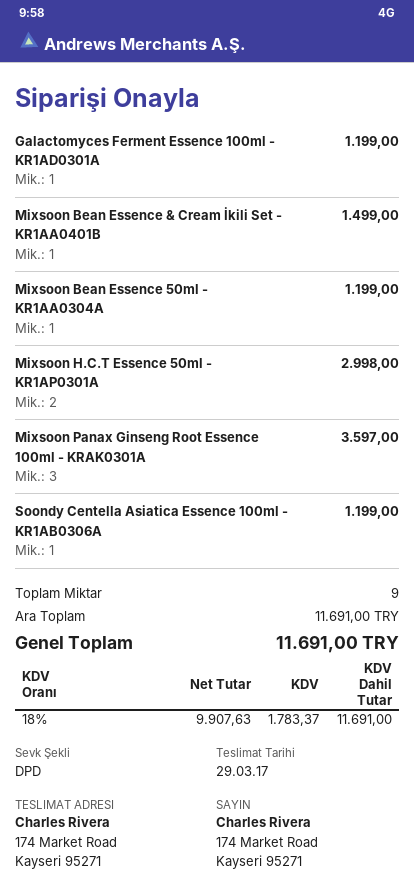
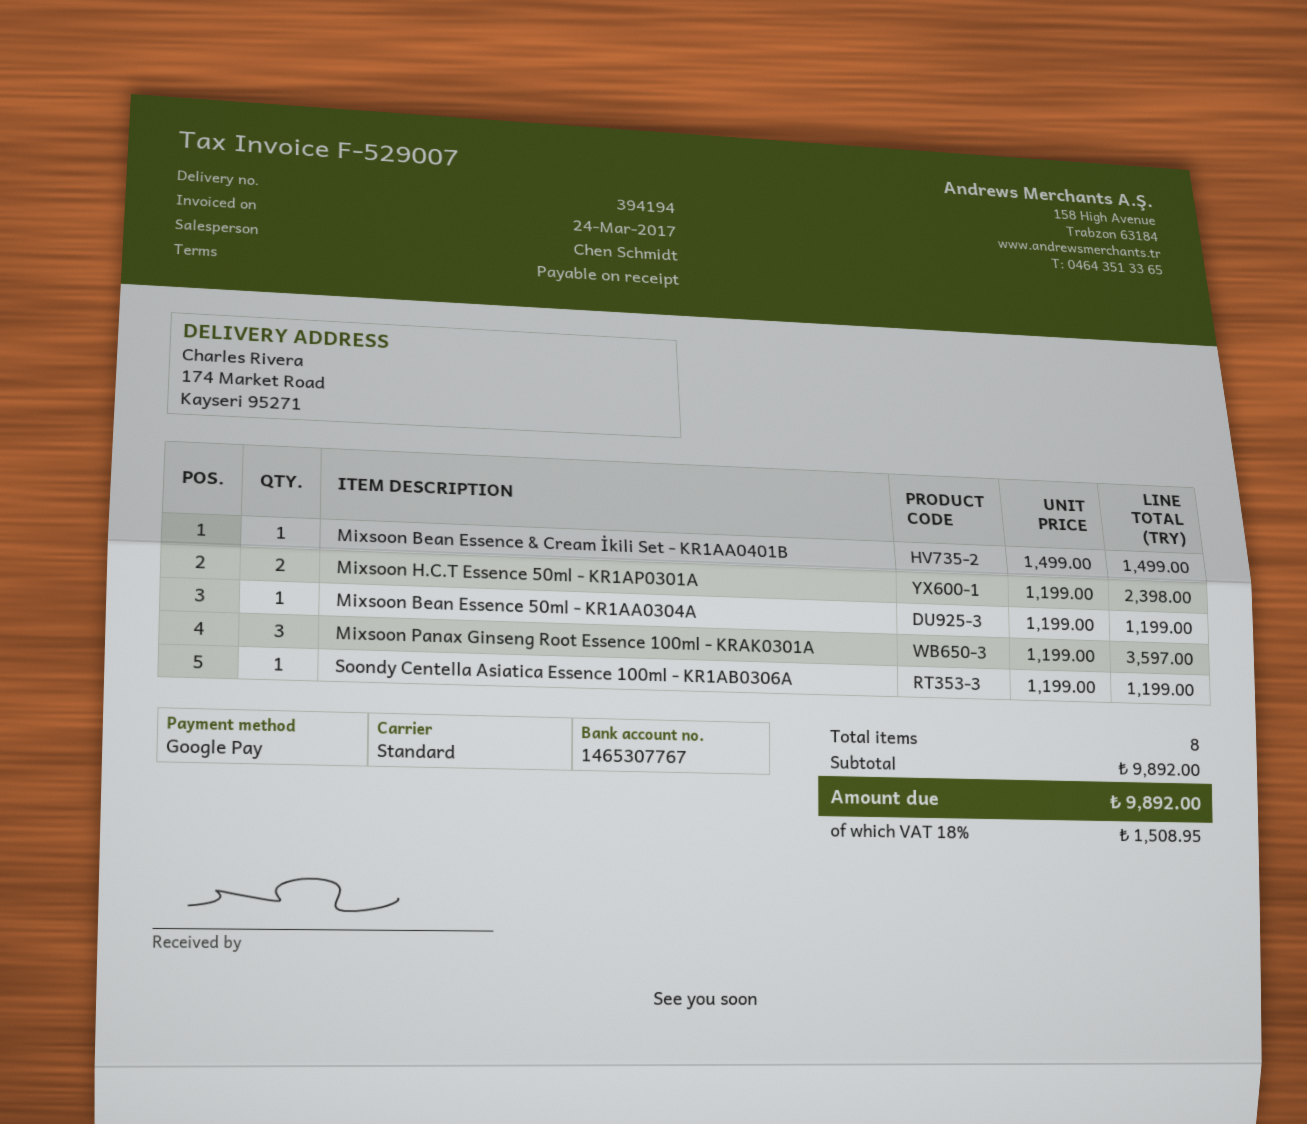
shipping method: DPD -> standard
Galactomyces Ferment Essence 100ml - KR1AD0301A: 1 for 1199.00 -> none
Mixsoon H.C.T Essence 50ml - KR1AP0301A: 2 for 2998.00 -> 2 for 2398.00
total quantity: 9 -> 8
subtotal: 11691.00 -> 9892.00
tax: 18% = 1783.37 -> 18% = 1508.95
total: 11691.00 -> 9892.00

